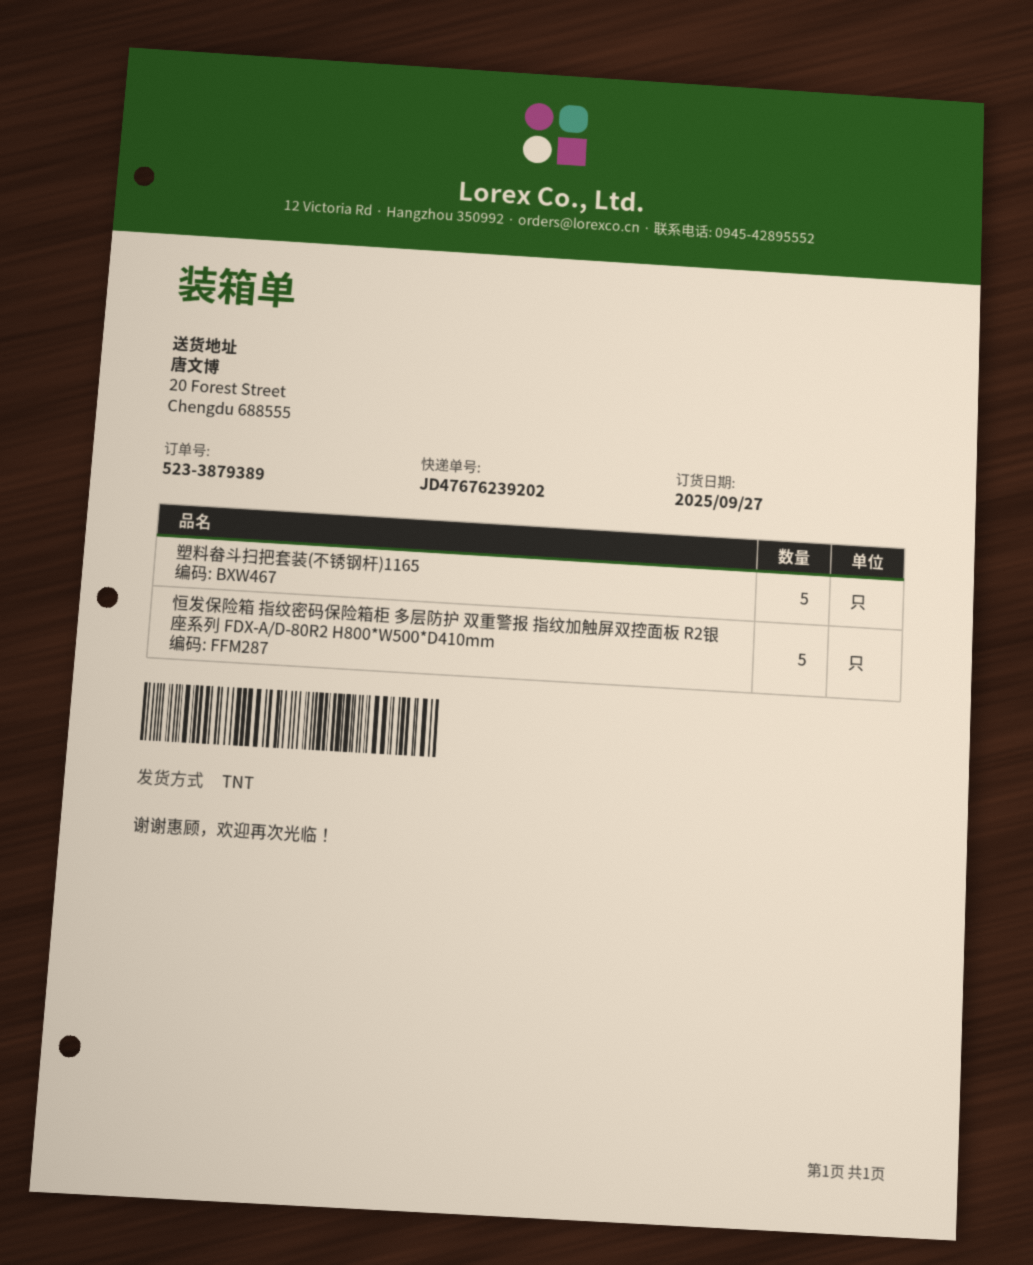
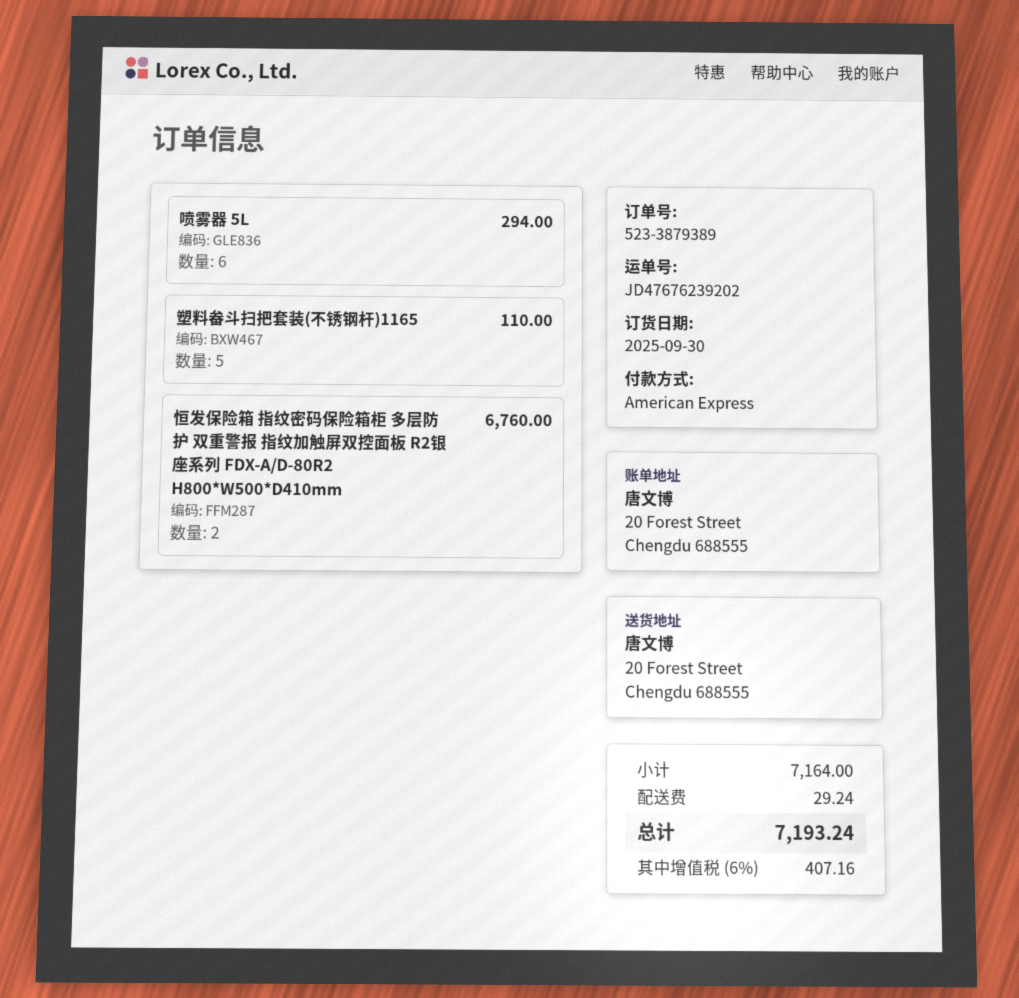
order date: 2025-09-27 -> 2025-09-30
恒发保险箱 指纹密码保险箱柜 多层防护 双重警报 指纹加触屏双控面板 R2银座系列 FDX-A/D-80R2 H800*W500*D410mm: 5 -> 2
喷雾器 5L: none -> 6

